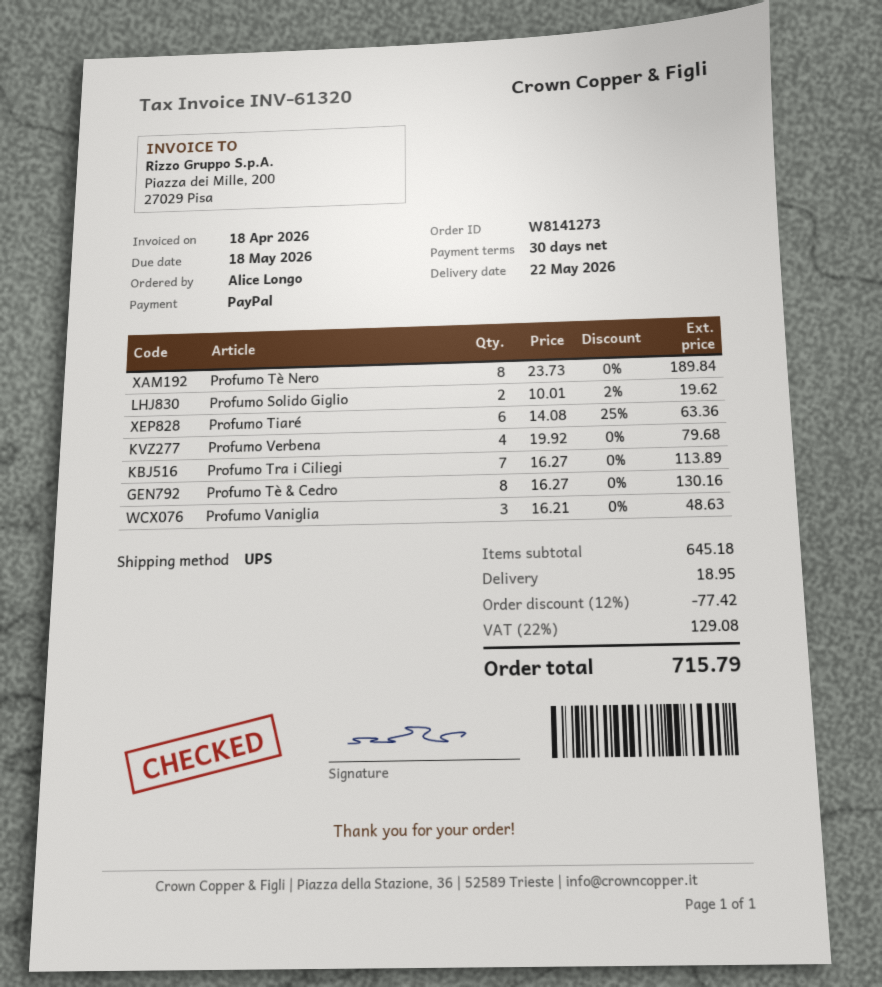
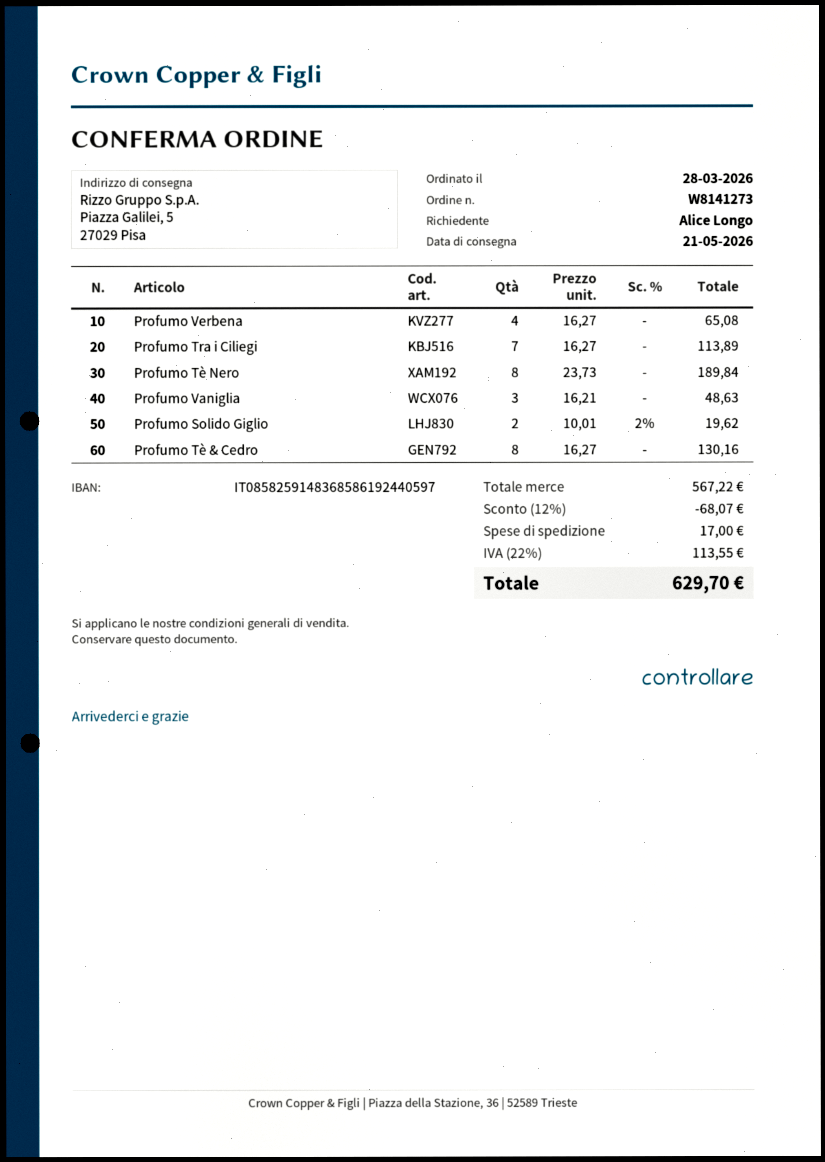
delivery date: 2026-05-22 -> 2026-05-21
Profumo Tiaré: 6 x 14.08 - 25% = 63.36 -> none
Profumo Verbena: 4 x 19.92 = 79.68 -> 4 x 16.27 = 65.08
subtotal: 645.18 -> 567.22
discount: 12% = 77.42 -> 12% = 68.07
shipping: 18.95 -> 17.00
tax: 22% = 129.08 -> 22% = 113.55
total: 715.79 -> 629.70

